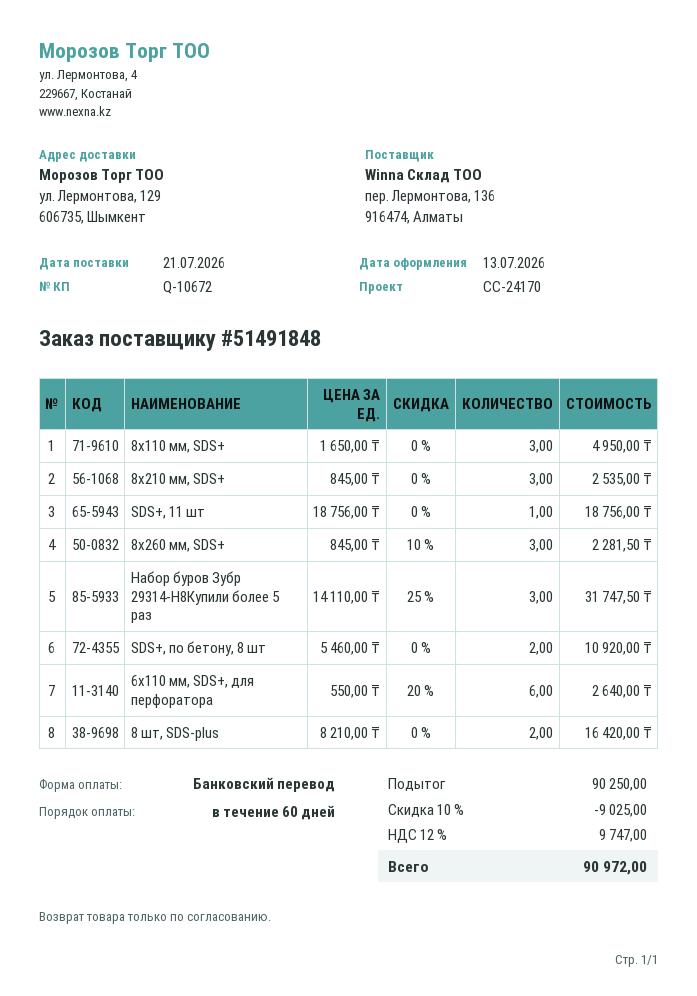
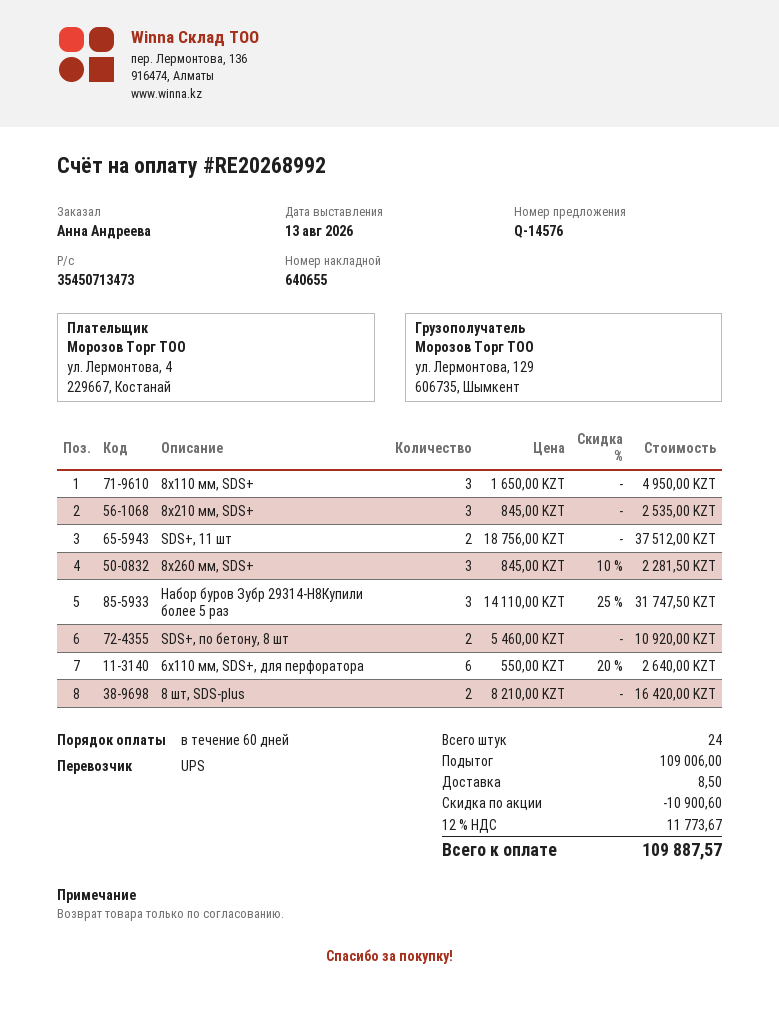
quote number: Q-10672 -> Q-14576
SDS+, 11 шт: 1 x 18756.00 = 18756.00 -> 2 x 18756.00 = 37512.00
subtotal: 90250.00 -> 109006.00
discount: 9025.00 -> 10900.60
shipping: none -> 8.50
tax: 12% = 9747.00 -> 12% = 11773.67
total: 90972.00 -> 109887.57

